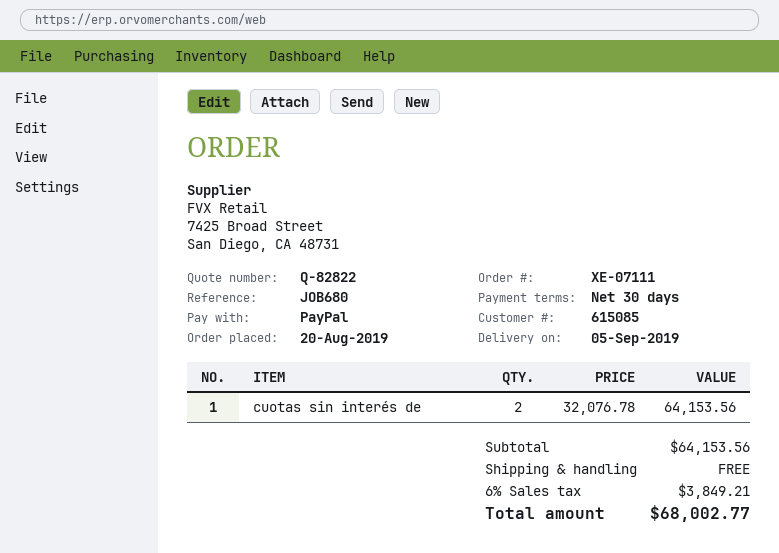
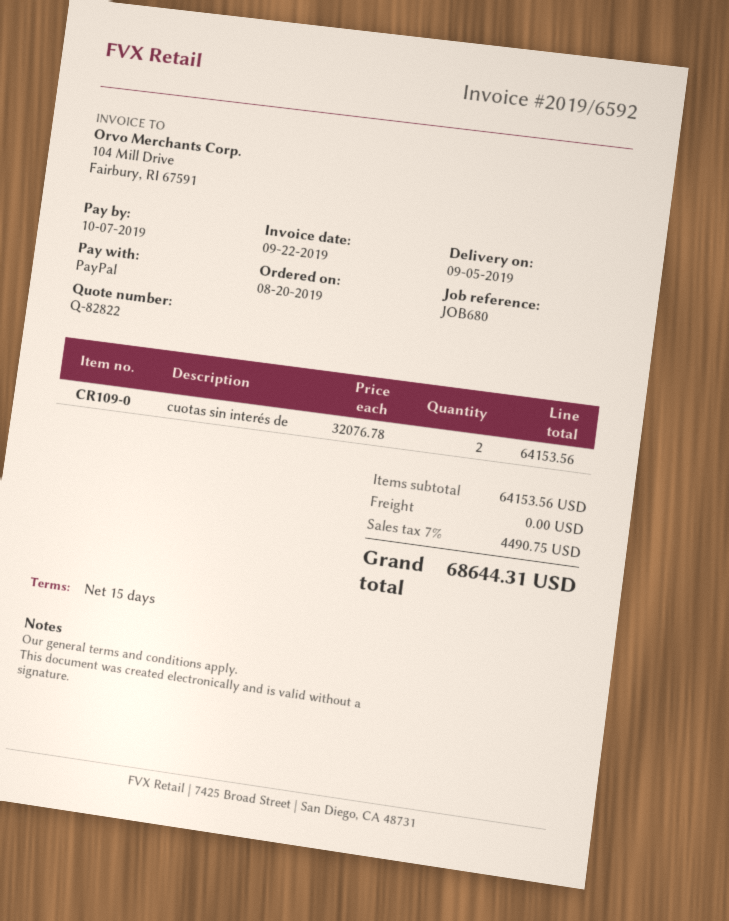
payment terms: 30 days -> 15 days
tax: 6% = 3849.21 -> 7% = 4490.75
total: 68002.77 -> 68644.31

